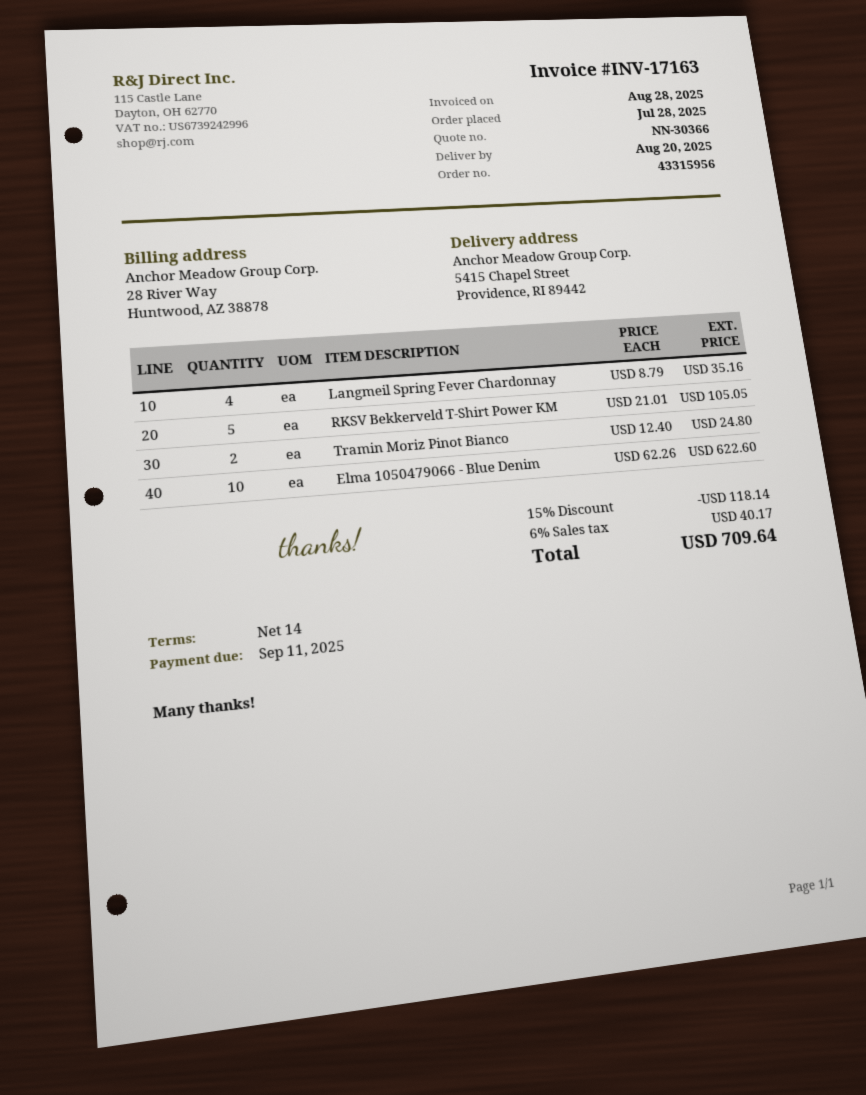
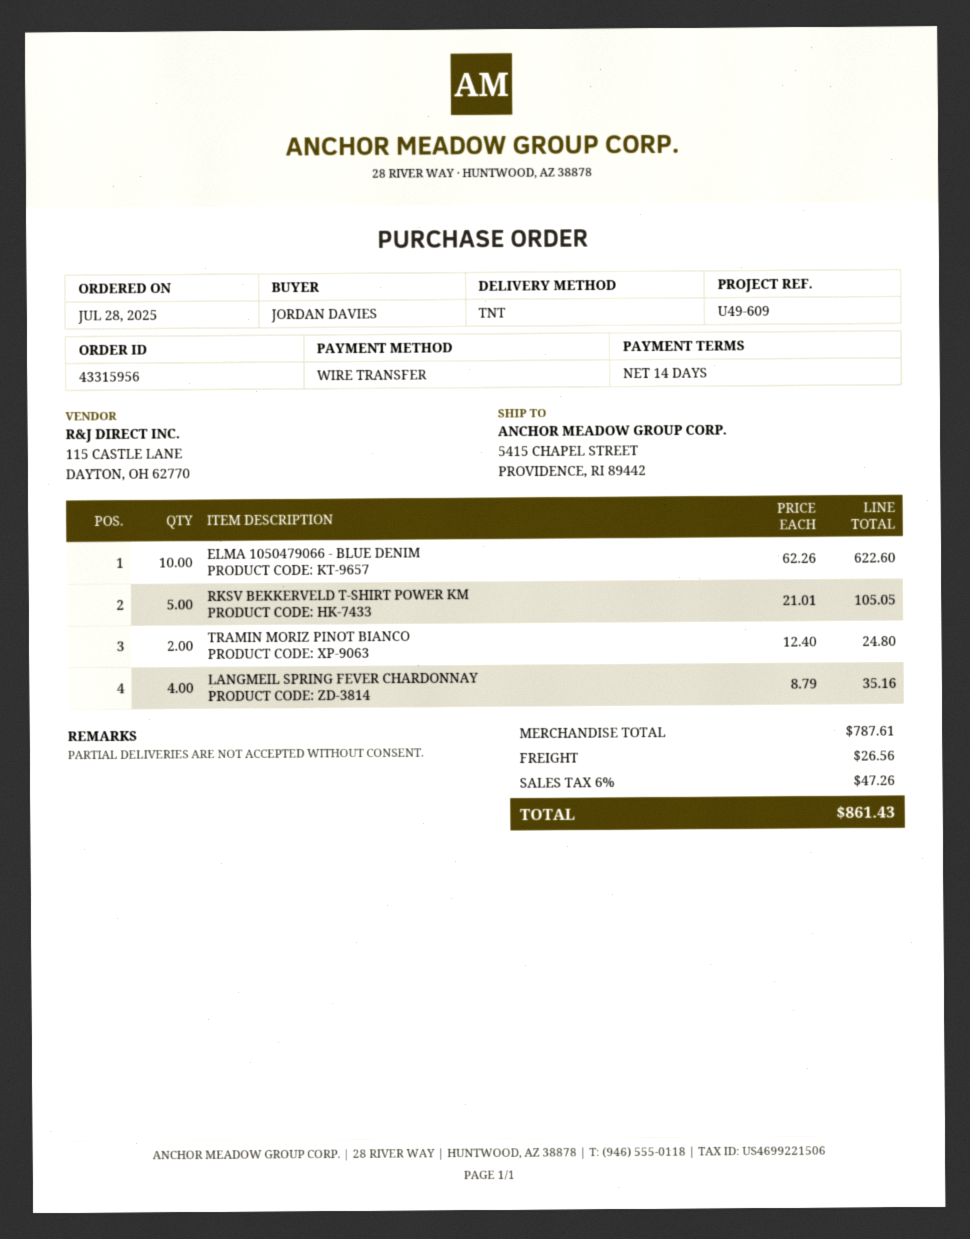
discount: 15% = 118.14 -> none
shipping: none -> 26.56
tax: 6% = 40.17 -> 6% = 47.26
total: 709.64 -> 861.43

